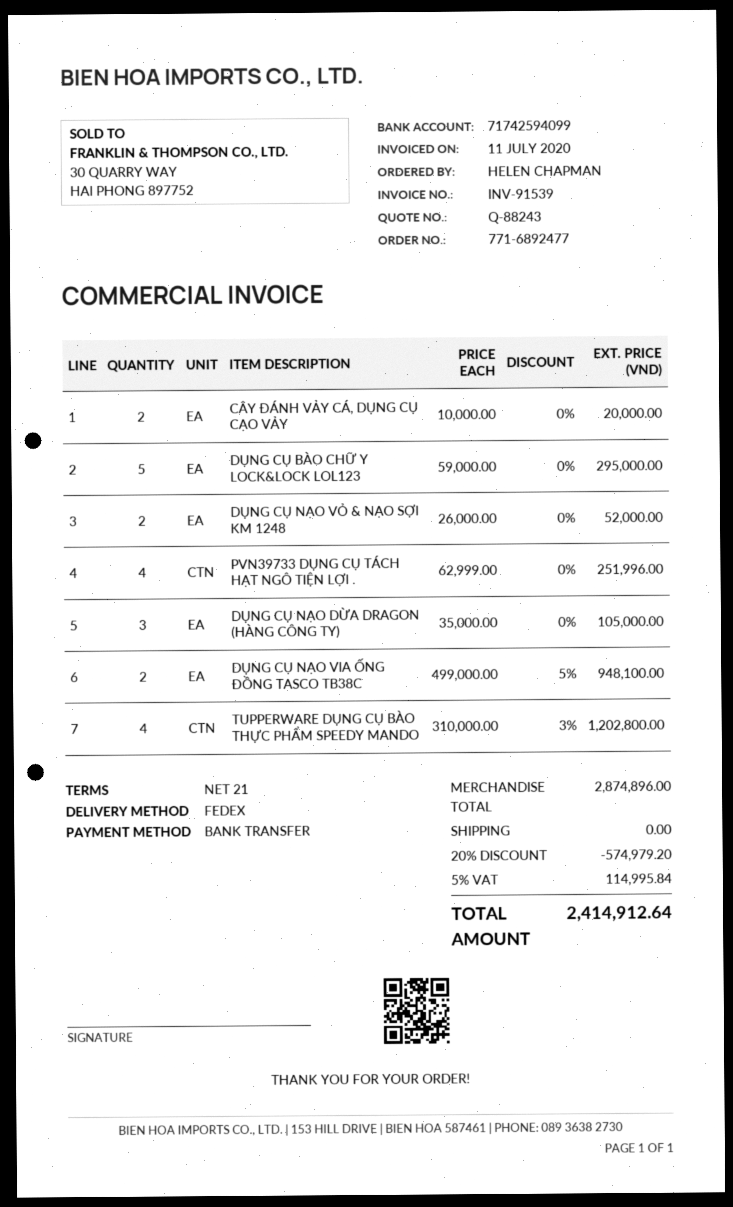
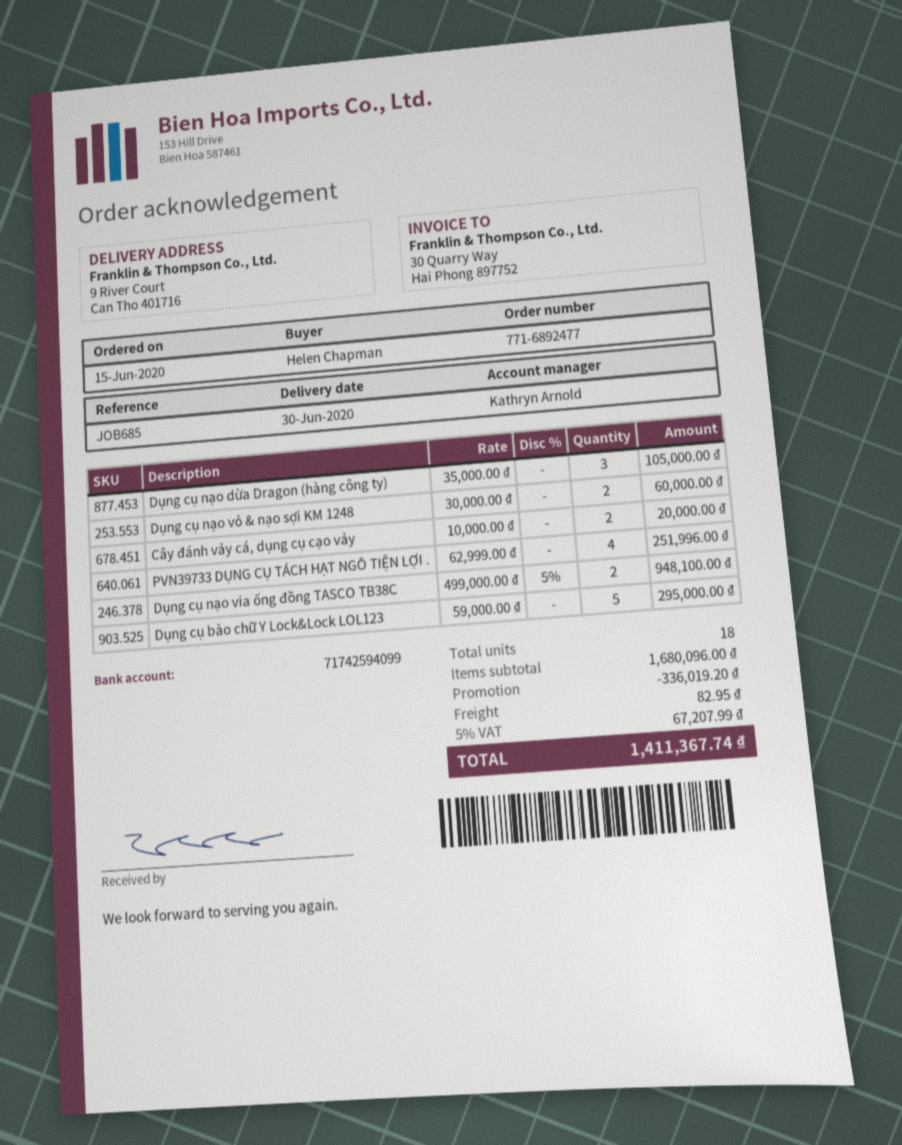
DỤNG CỤ NẠO VỎ & NẠO SỢI KM 1248: 2 x 26000.00 = 52000.00 -> 2 x 30000.00 = 60000.00
TUPPERWARE DỤNG CỤ BÀO THỰC PHẨM SPEEDY MANDO: 4 x 310000.00 - 3% = 1202800.00 -> none
subtotal: 2874896.00 -> 1680096.00
discount: 574979.20 -> 336019.20
shipping: 0.00 -> 82.95
tax: 5% = 114995.84 -> 5% = 67207.99
total: 2414912.64 -> 1411367.74

